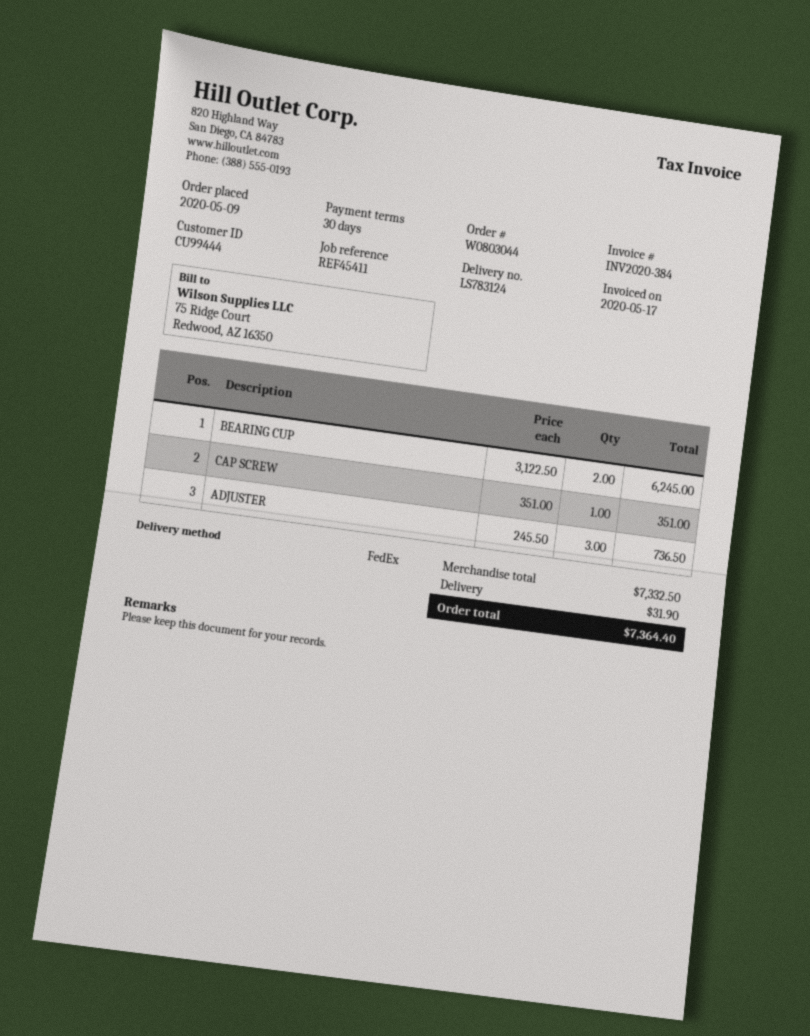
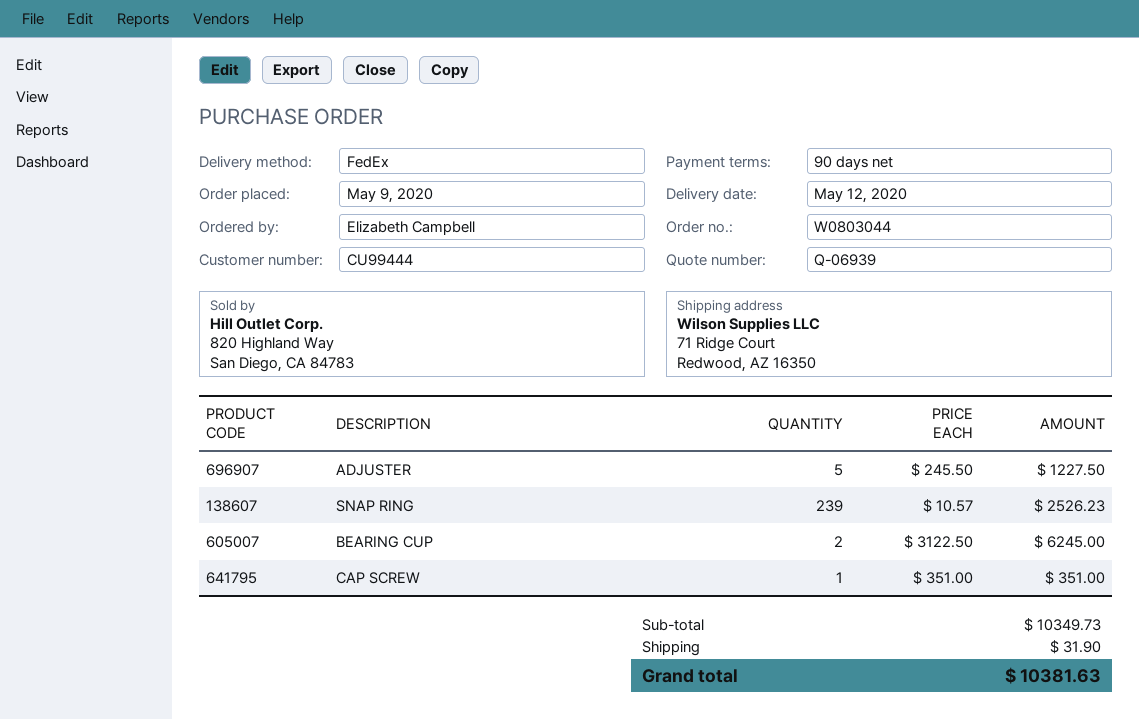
payment terms: 30 days -> 90 days
ADJUSTER: 3 x 245.50 = 736.50 -> 5 x 245.50 = 1227.50
SNAP RING: none -> 239 x 10.57 = 2526.23
subtotal: 7332.50 -> 10349.73
total: 7364.40 -> 10381.63

